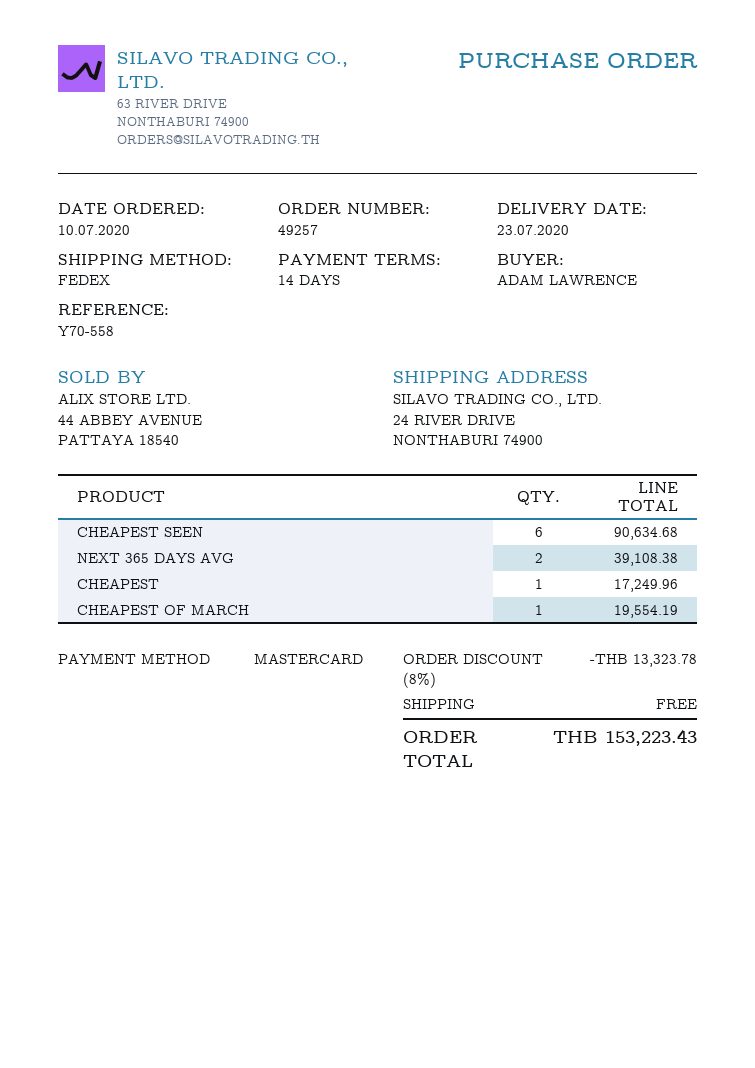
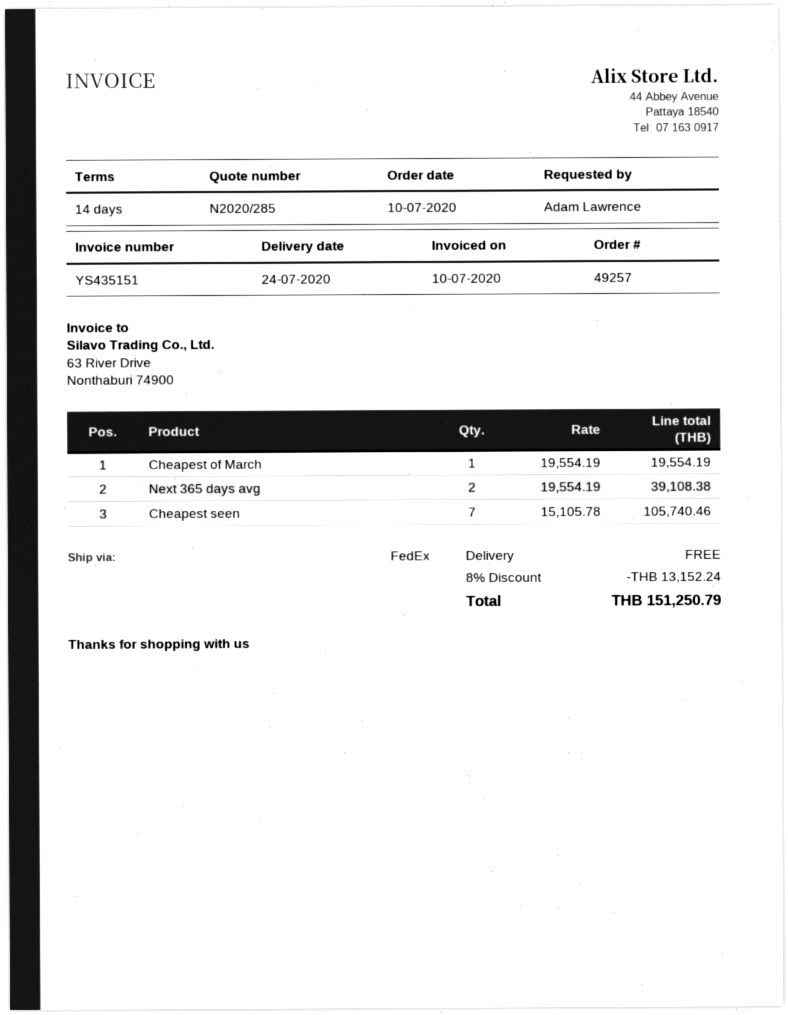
delivery date: 2020-07-23 -> 2020-07-24
CHEAPEST SEEN: 6 for 90634.68 -> 7 for 105740.46
CHEAPEST: 1 for 17249.96 -> none
discount: 8% = 13323.78 -> 8% = 13152.24
total: 153223.43 -> 151250.79

